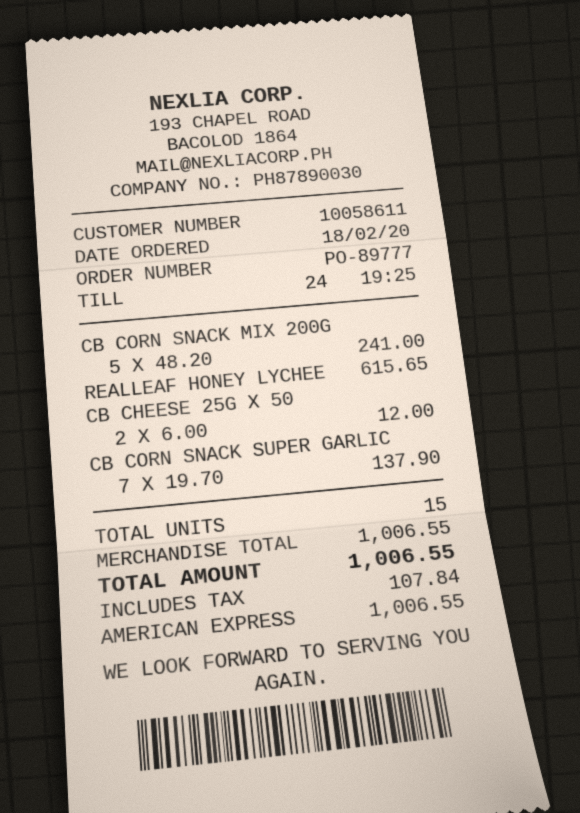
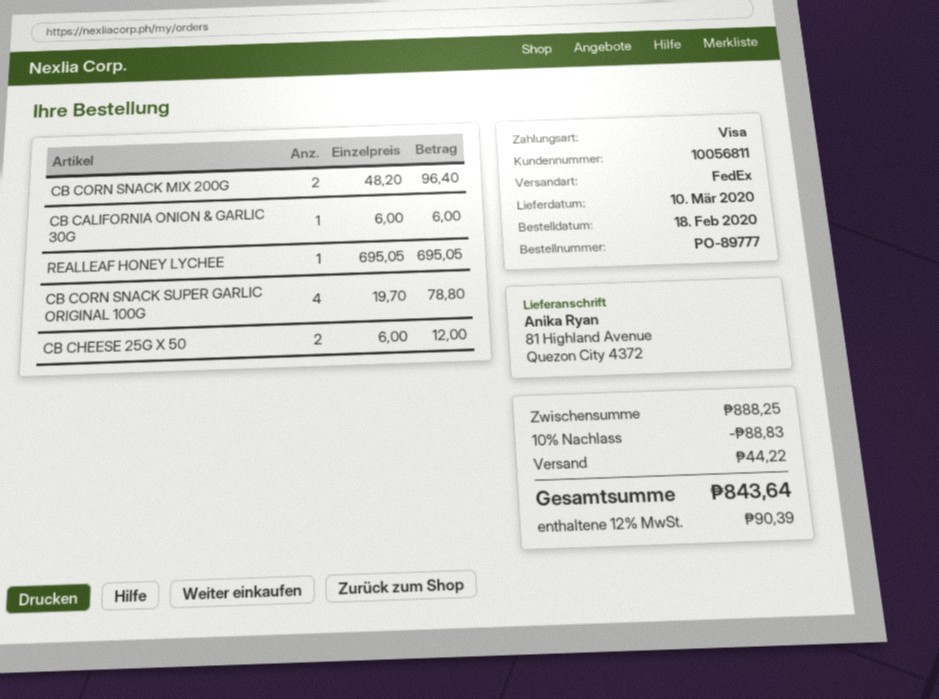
customer number: 10058611 -> 10056811
payment method: American Express -> Visa
CB CORN SNACK MIX 200G: 5 x 48.20 = 241.00 -> 2 x 48.20 = 96.40
REALLEAF HONEY LYCHEE: 1 x 615.65 = 615.65 -> 1 x 695.05 = 695.05
CB CORN SNACK SUPER GARLIC: 7 x 19.70 = 137.90 -> 4 x 19.70 = 78.80
CB CALIFORNIA ONION & GARLIC 30G: none -> 1 x 6.00 = 6.00
subtotal: 1006.55 -> 888.25
discount: none -> 10% = 88.83
shipping: none -> 44.22
tax: 107.84 -> 90.39
total: 1006.55 -> 843.64

